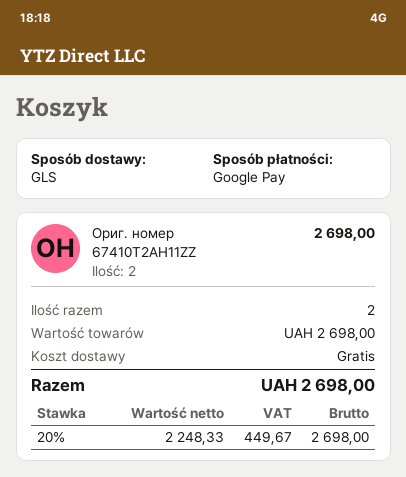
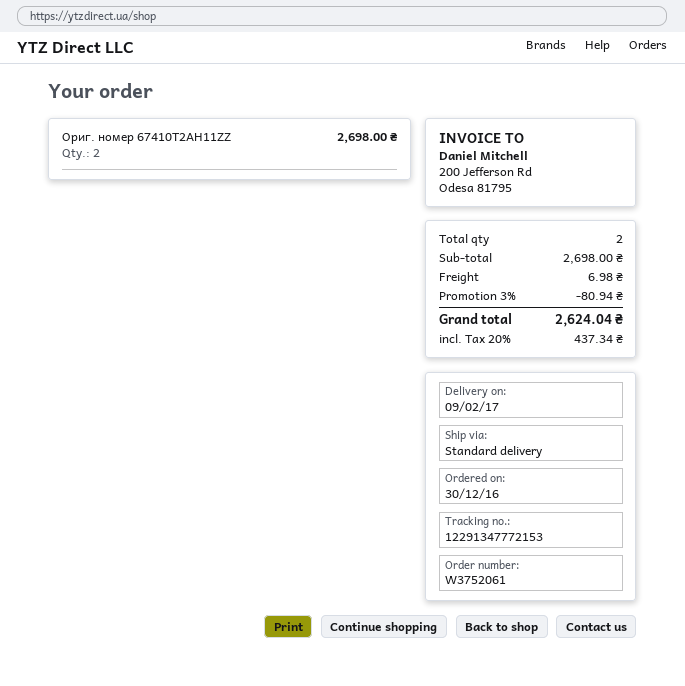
shipping method: GLS -> standard
discount: none -> 3% = 80.94
shipping: 0.00 -> 6.98
tax: 20% = 449.67 -> 20% = 437.34
total: 2698.00 -> 2624.04

